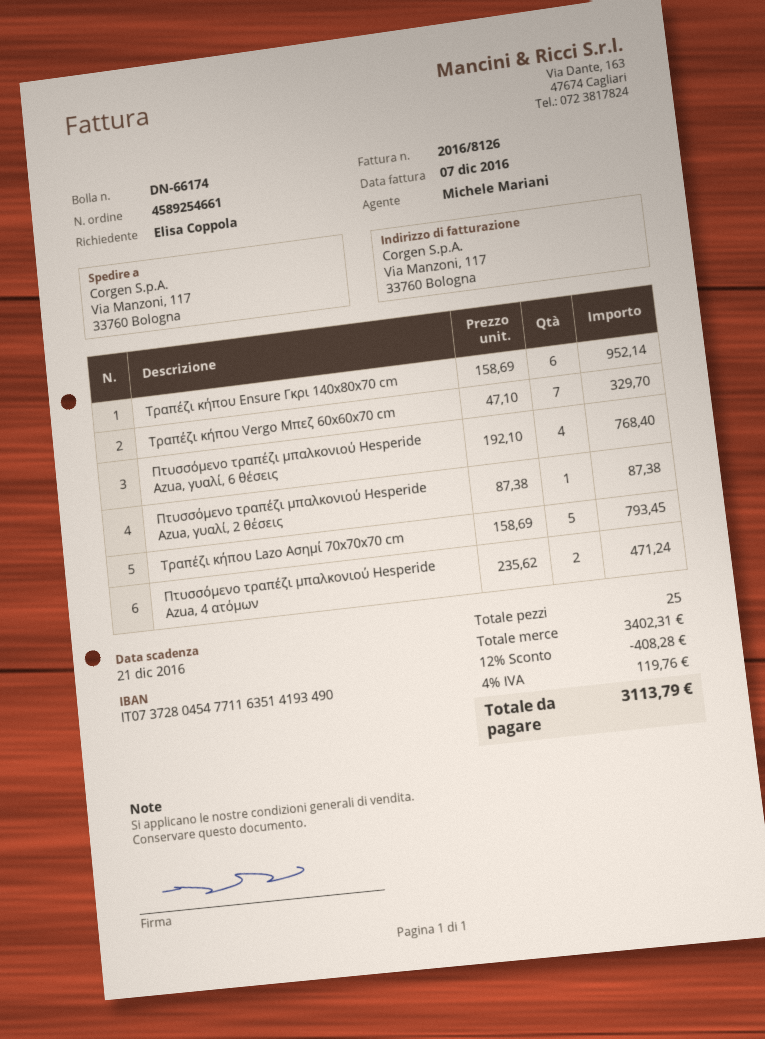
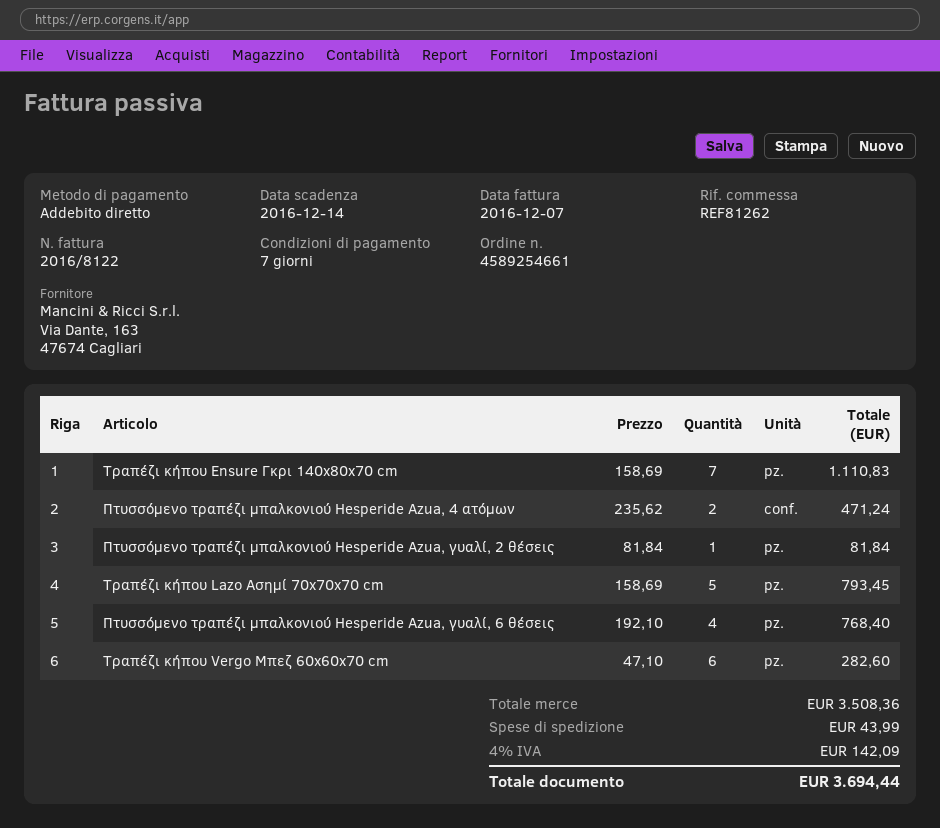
invoice number: 2016/8126 -> 2016/8122
due date: 2016-12-21 -> 2016-12-14
Τραπέζι κήπου Ensure Γκρι 140x80x70 cm: 6 x 158.69 = 952.14 -> 7 x 158.69 = 1110.83
Τραπέζι κήπου Vergo Μπεζ 60x60x70 cm: 7 x 47.10 = 329.70 -> 6 x 47.10 = 282.60
Πτυσσόμενο τραπέζι μπαλκονιού Hesperide Azua, γυαλί, 2 θέσεις: 1 x 87.38 = 87.38 -> 1 x 81.84 = 81.84
subtotal: 3402.31 -> 3508.36
discount: 12% = 408.28 -> none
shipping: none -> 43.99
tax: 4% = 119.76 -> 4% = 142.09
total: 3113.79 -> 3694.44

